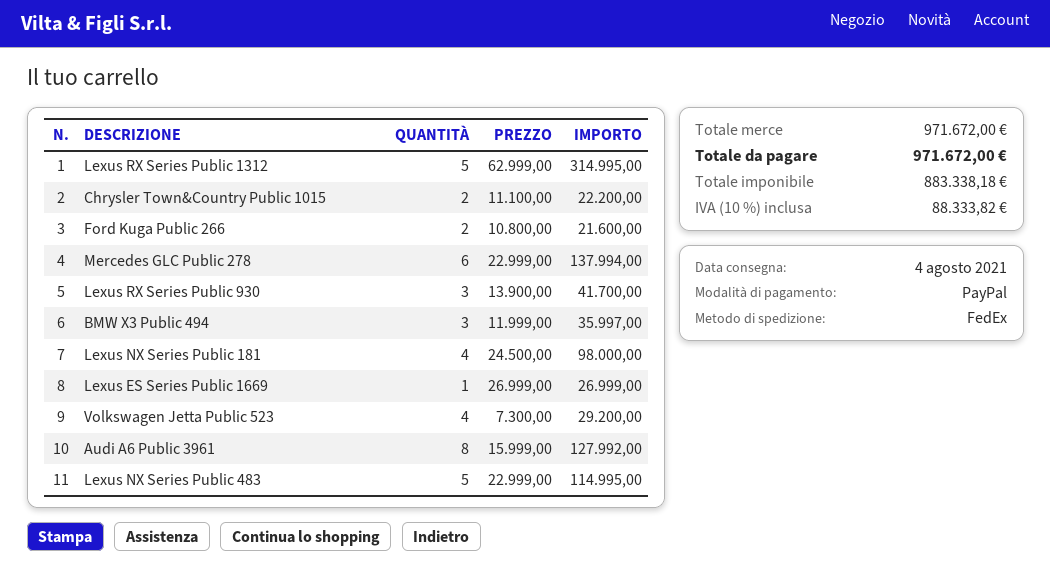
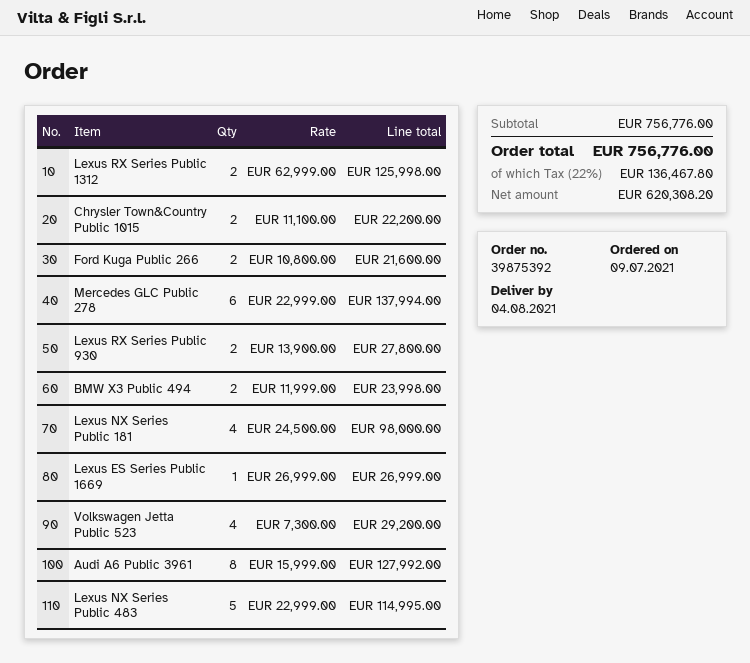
Lexus RX Series Public 1312: 5 x 62999.00 = 314995.00 -> 2 x 62999.00 = 125998.00
Lexus RX Series Public 930: 3 x 13900.00 = 41700.00 -> 2 x 13900.00 = 27800.00
BMW X3 Public 494: 3 x 11999.00 = 35997.00 -> 2 x 11999.00 = 23998.00
subtotal: 971672.00 -> 756776.00
net: 883338.18 -> 620308.20
tax: 10% = 88333.82 -> 22% = 136467.80
total: 971672.00 -> 756776.00

